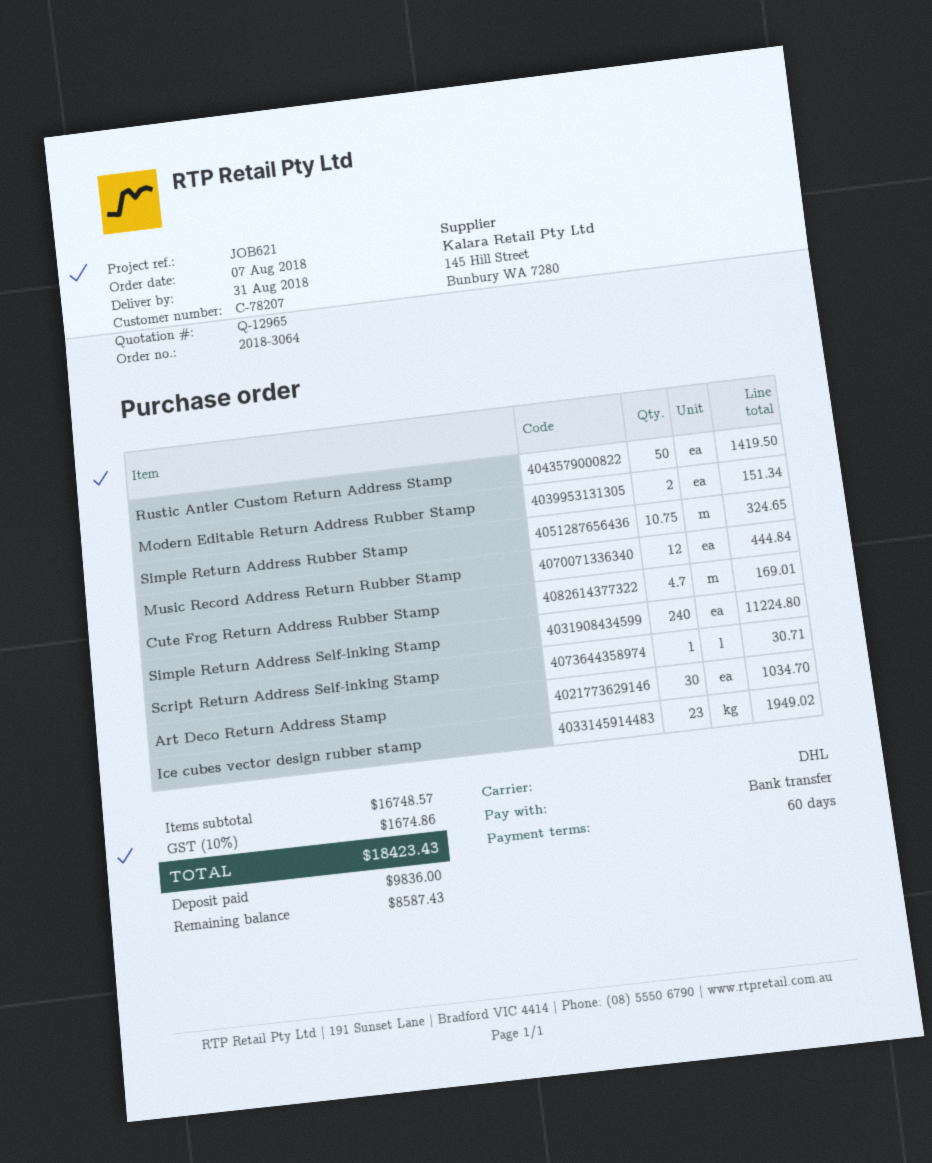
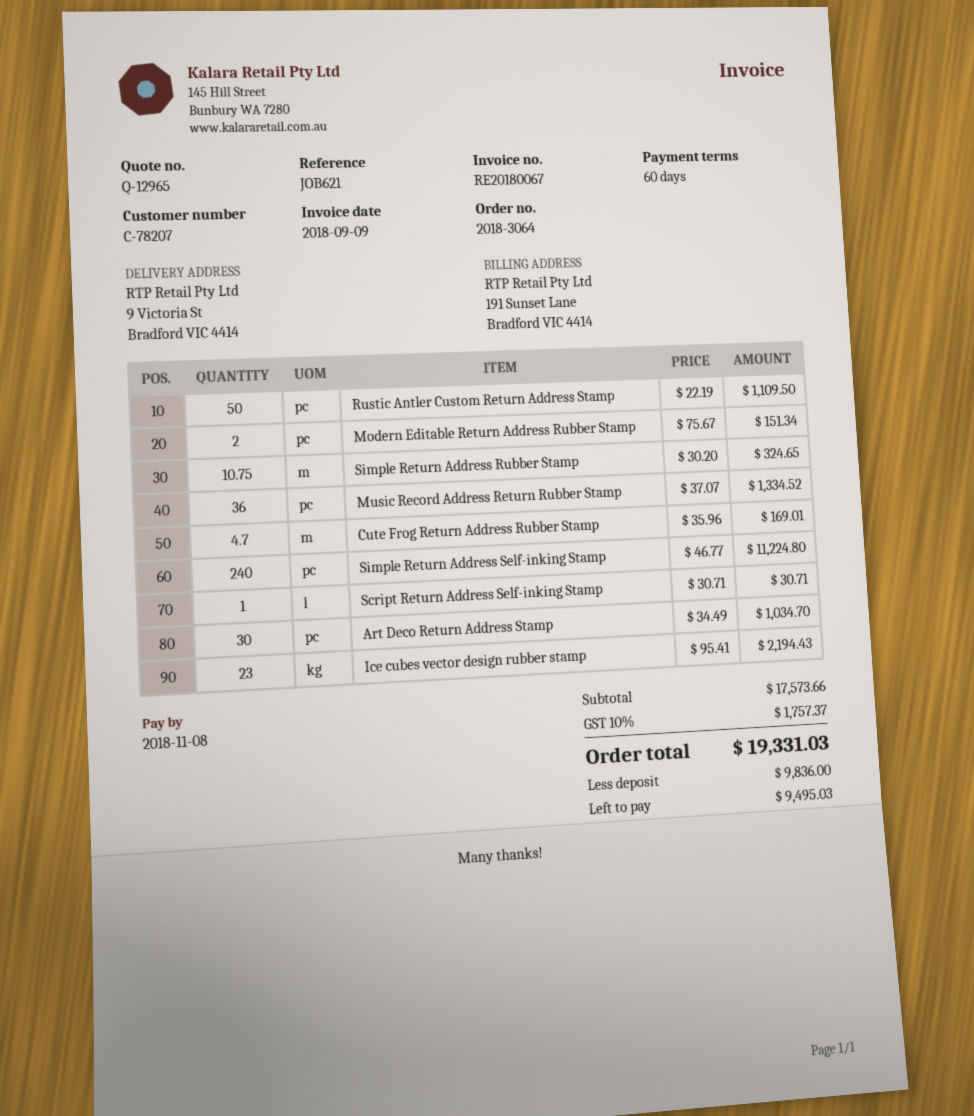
Rustic Antler Custom Return Address Stamp: 50 for 1419.50 -> 50 for 1109.50
Music Record Address Return Rubber Stamp: 12 for 444.84 -> 36 for 1334.52
Ice cubes vector design rubber stamp: 23 for 1949.02 -> 23 for 2194.43
subtotal: 16748.57 -> 17573.66
tax: 10% = 1674.86 -> 10% = 1757.37
total: 18423.43 -> 19331.03
balance: 8587.43 -> 9495.03

